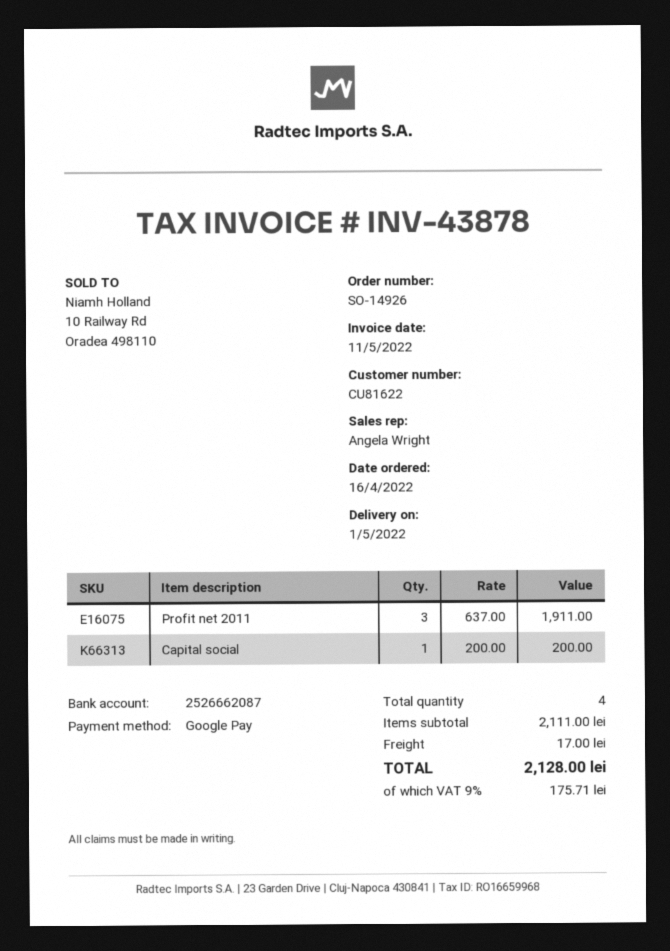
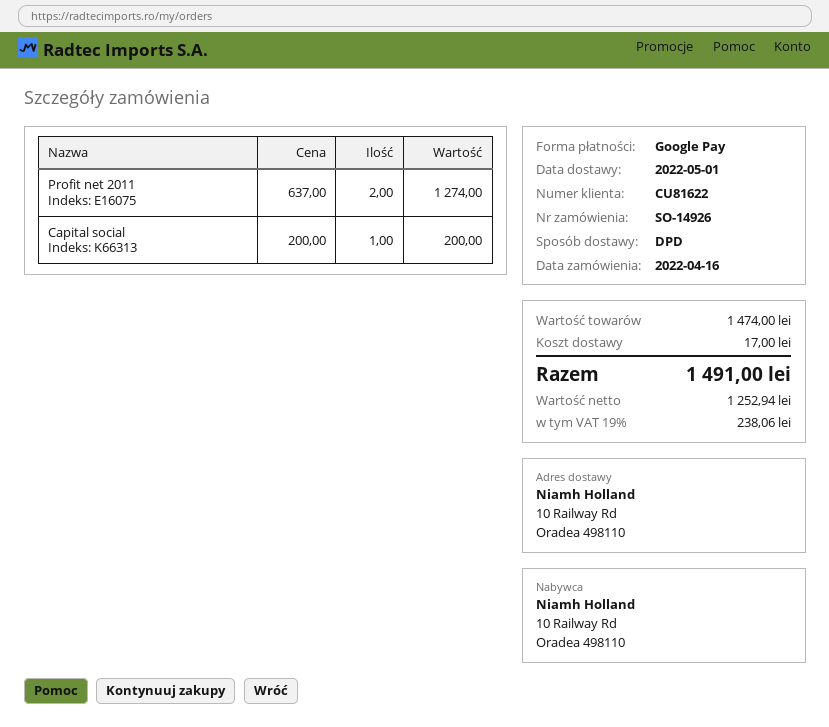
Profit net 2011: 3 x 637.00 = 1911.00 -> 2 x 637.00 = 1274.00
subtotal: 2111.00 -> 1474.00
tax: 9% = 175.71 -> 19% = 238.06
total: 2128.00 -> 1491.00

